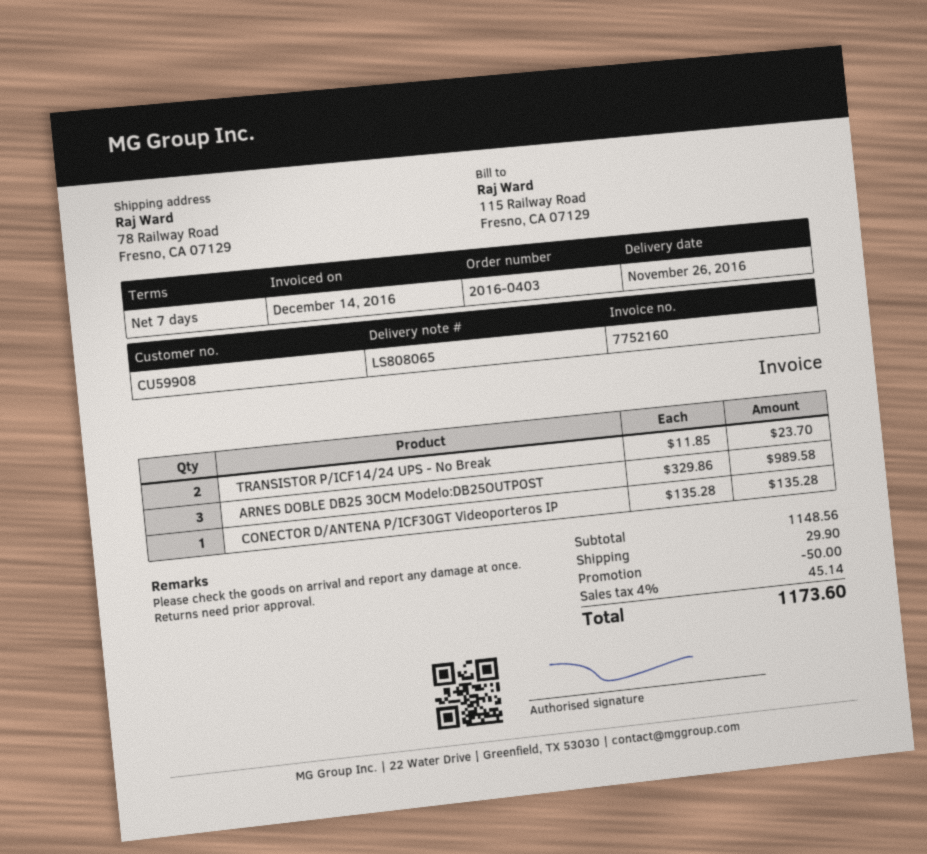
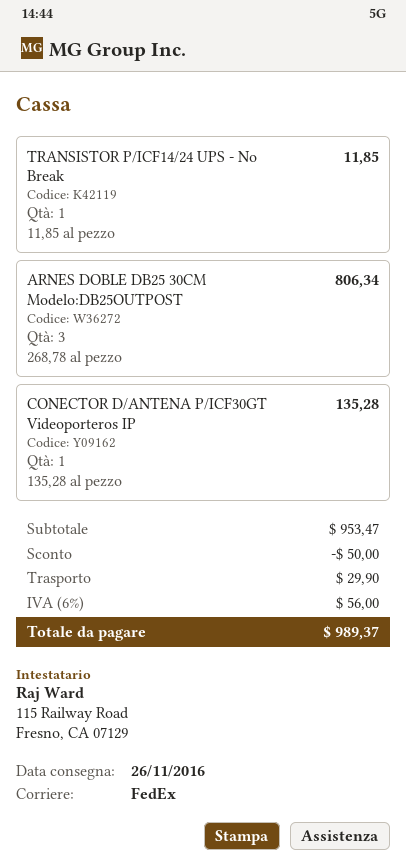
TRANSISTOR P/ICF14/24 UPS - No Break: 2 x 11.85 = 23.70 -> 1 x 11.85 = 11.85
ARNES DOBLE DB25 30CM Modelo:DB25OUTPOST: 3 x 329.86 = 989.58 -> 3 x 268.78 = 806.34
subtotal: 1148.56 -> 953.47
tax: 4% = 45.14 -> 6% = 56.00
total: 1173.60 -> 989.37

